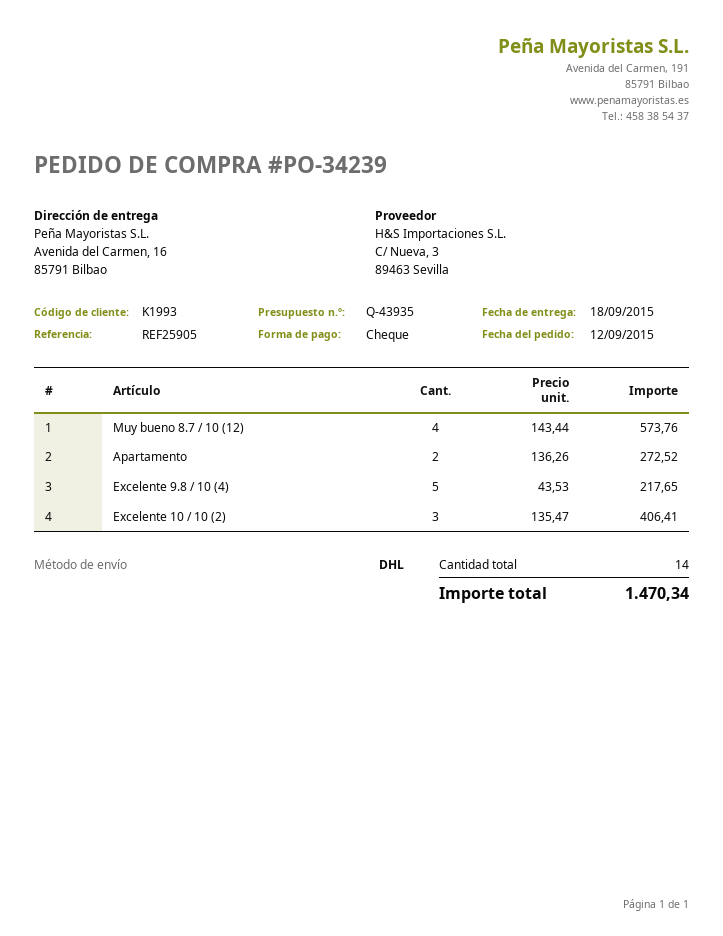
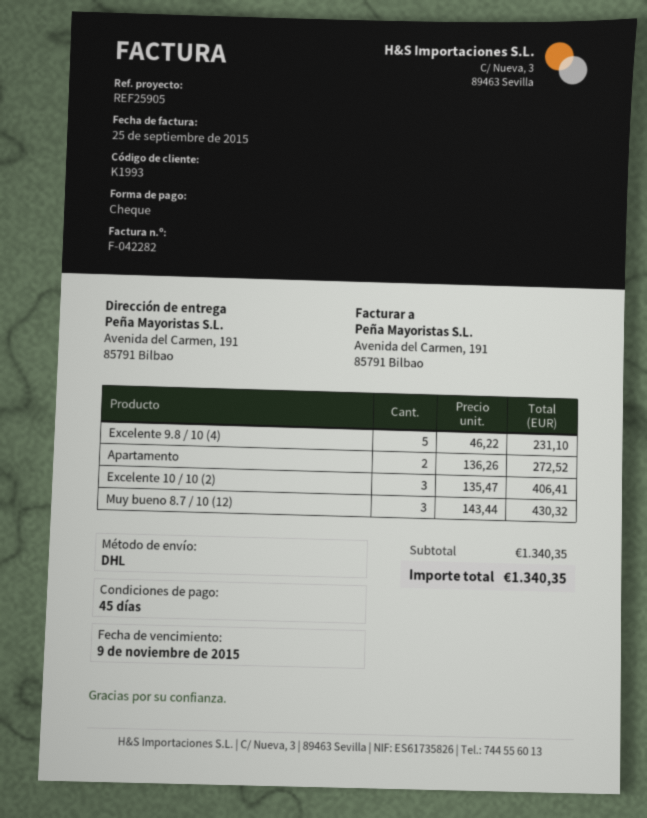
ship to: Avenida del Carmen, 16, 85791 Bilbao -> Avenida del Carmen, 191, 85791 Bilbao
Muy bueno 8.7 / 10 (12): 4 x 143.44 = 573.76 -> 3 x 143.44 = 430.32
Excelente 9.8 / 10 (4): 5 x 43.53 = 217.65 -> 5 x 46.22 = 231.10
total: 1470.34 -> 1340.35

